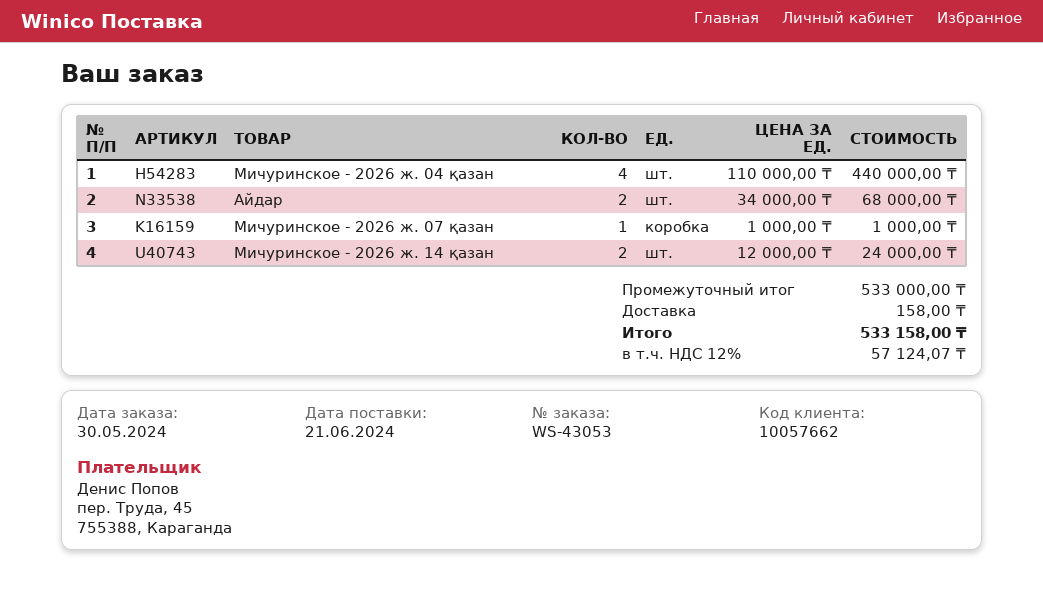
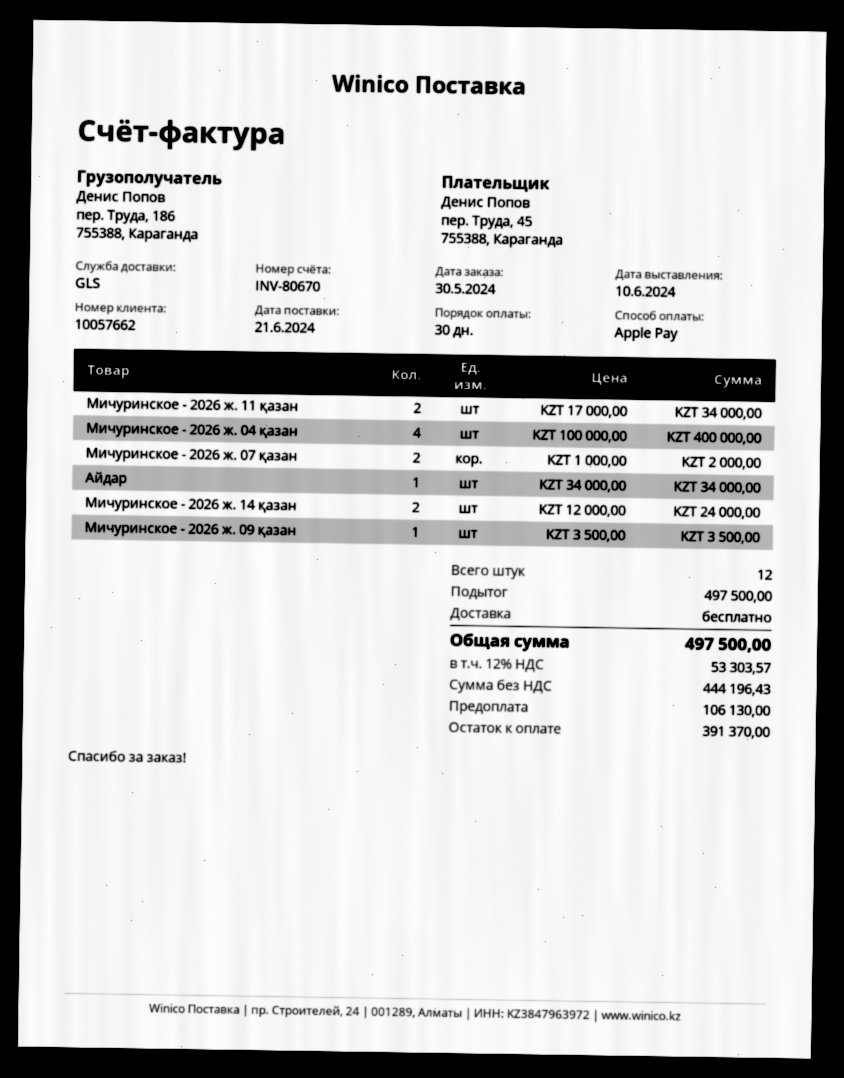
Мичуринское - 2026 ж. 04 қазан: 4 x 110000.00 = 440000.00 -> 4 x 100000.00 = 400000.00
Айдар: 2 x 34000.00 = 68000.00 -> 1 x 34000.00 = 34000.00
Мичуринское - 2026 ж. 07 қазан: 1 x 1000.00 = 1000.00 -> 2 x 1000.00 = 2000.00
Мичуринское - 2026 ж. 11 қазан: none -> 2 x 17000.00 = 34000.00
Мичуринское - 2026 ж. 09 қазан: none -> 1 x 3500.00 = 3500.00
subtotal: 533000.00 -> 497500.00
shipping: 158.00 -> 0.00
tax: 12% = 57124.07 -> 12% = 53303.57
total: 533158.00 -> 497500.00

